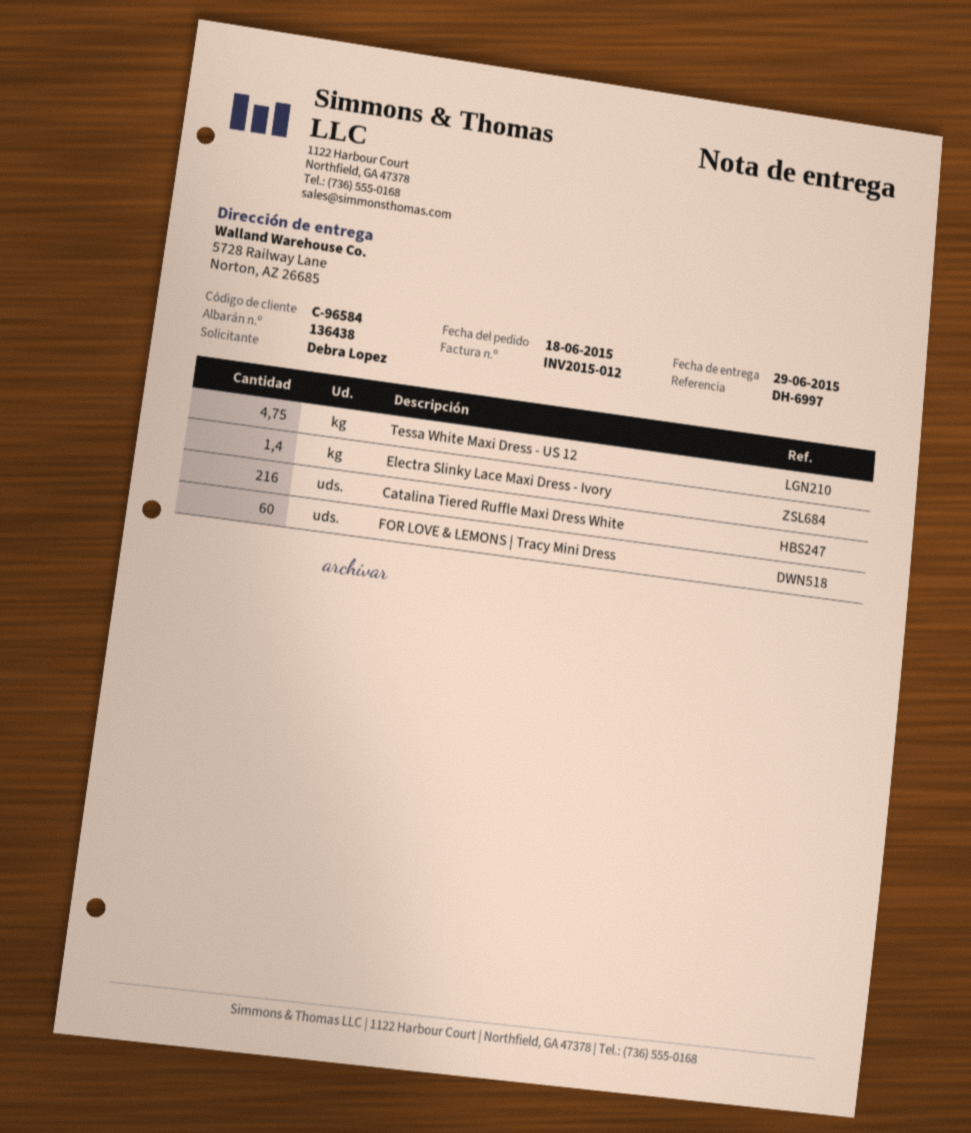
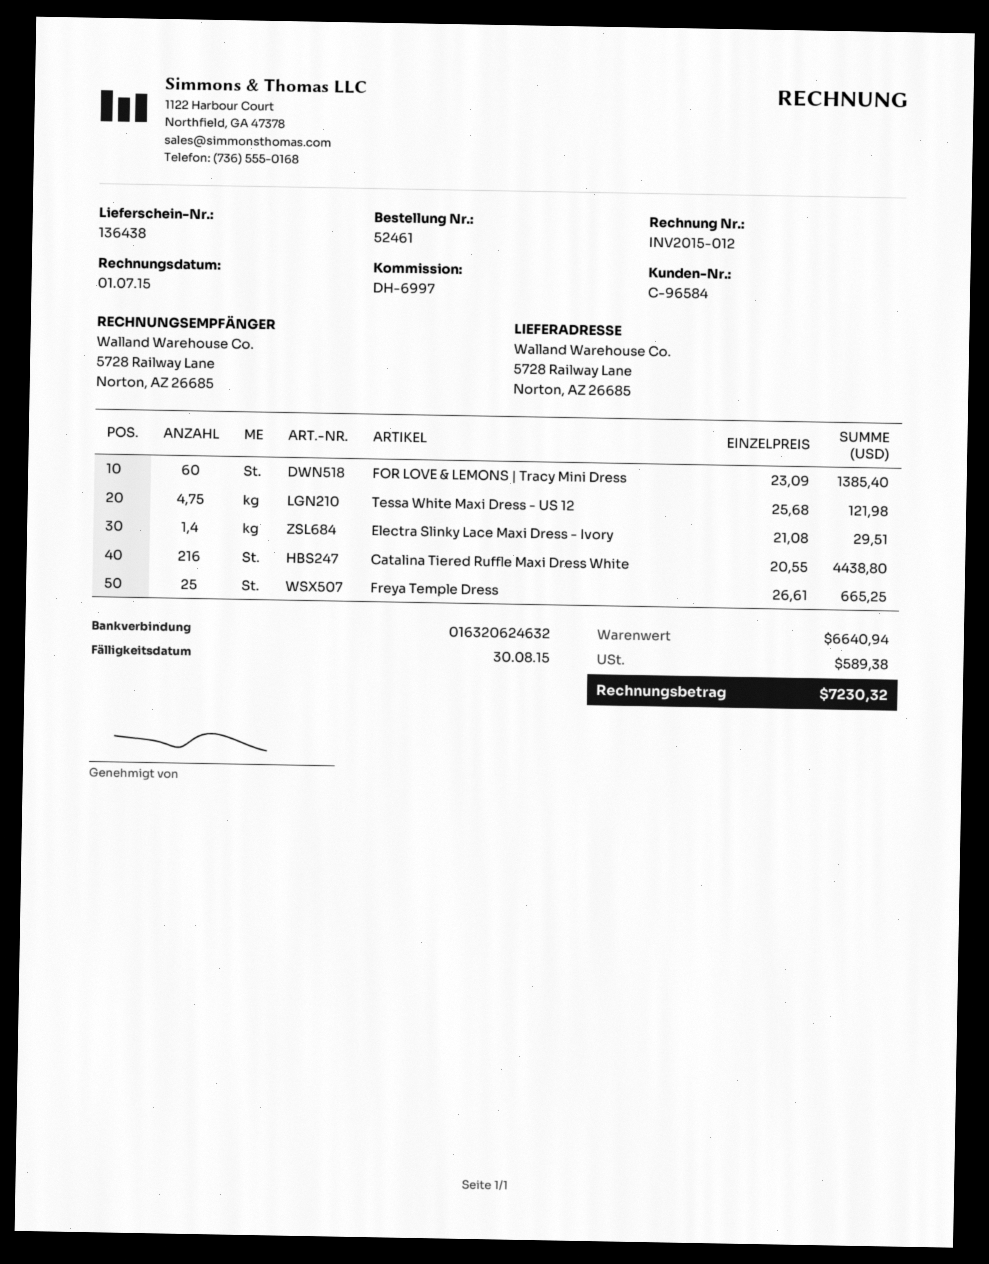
Freya Temple Dress: none -> 25

